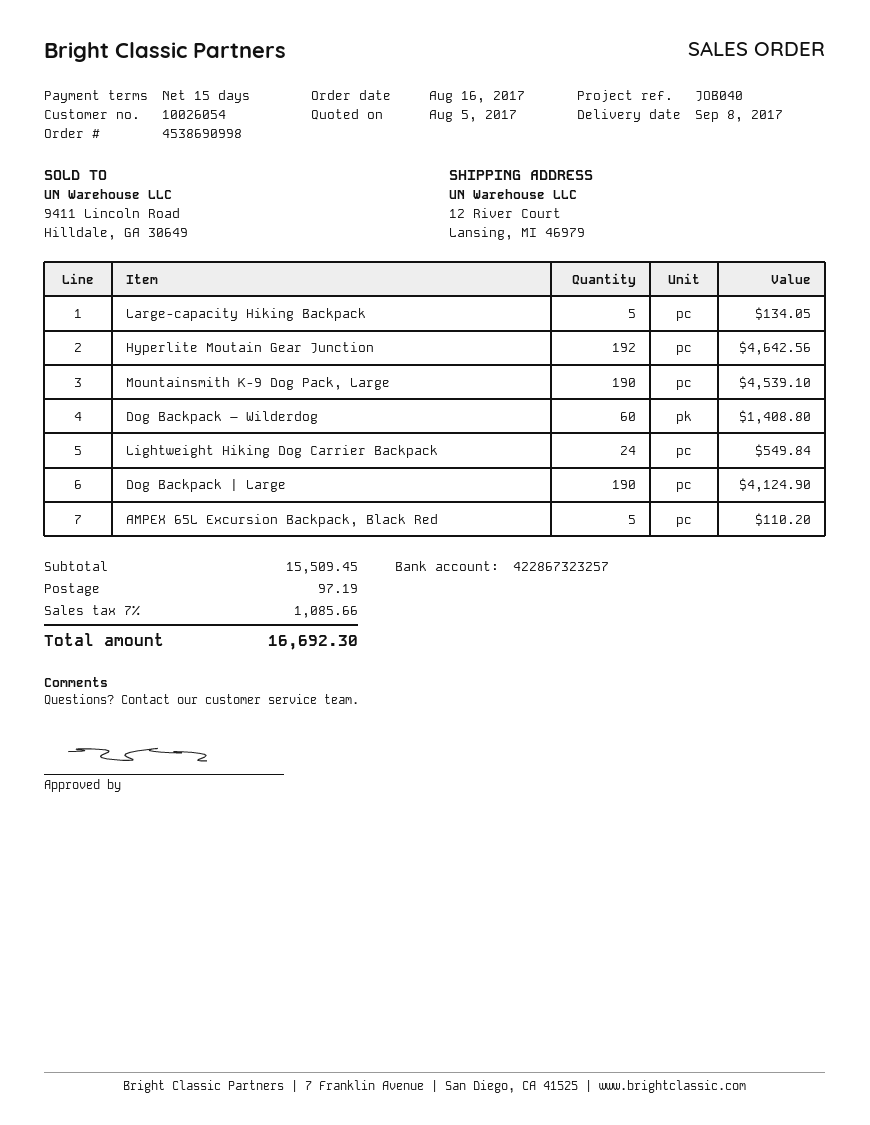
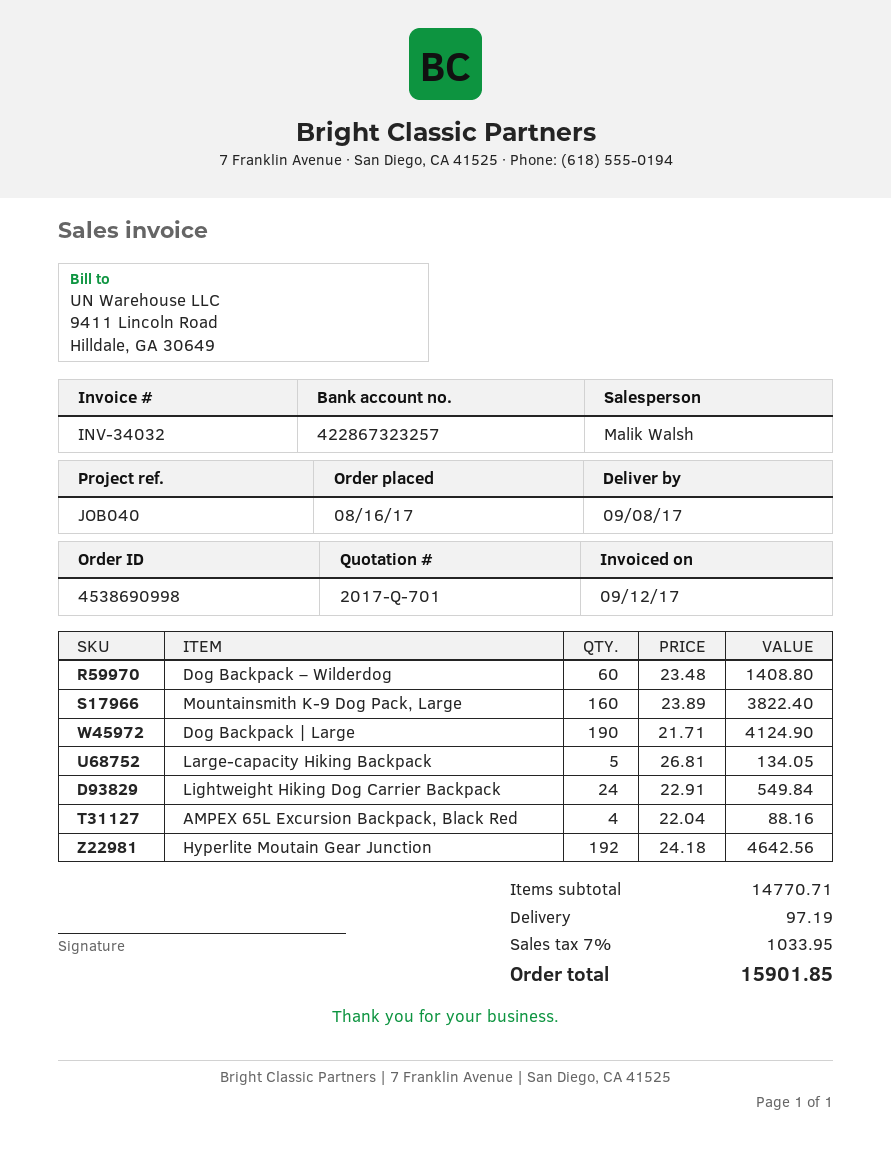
Mountainsmith K-9 Dog Pack, Large: 190 for 4539.10 -> 160 for 3822.40
AMPEX 65L Excursion Backpack, Black Red: 5 for 110.20 -> 4 for 88.16
subtotal: 15509.45 -> 14770.71
tax: 7% = 1085.66 -> 7% = 1033.95
total: 16692.30 -> 15901.85

